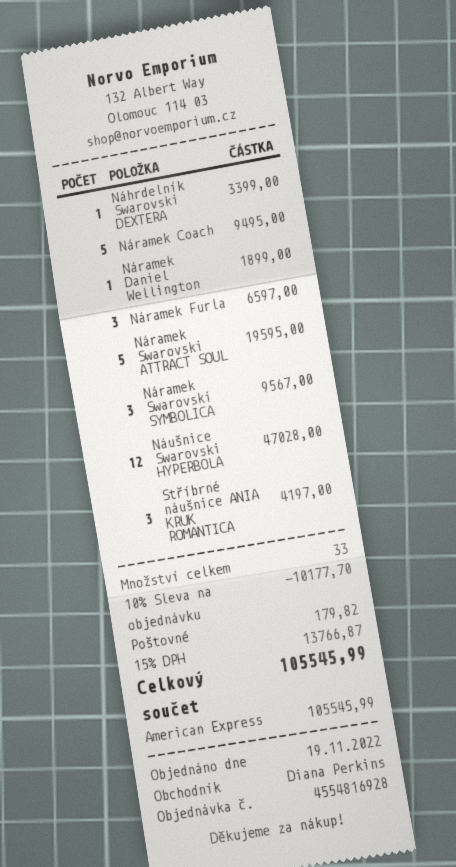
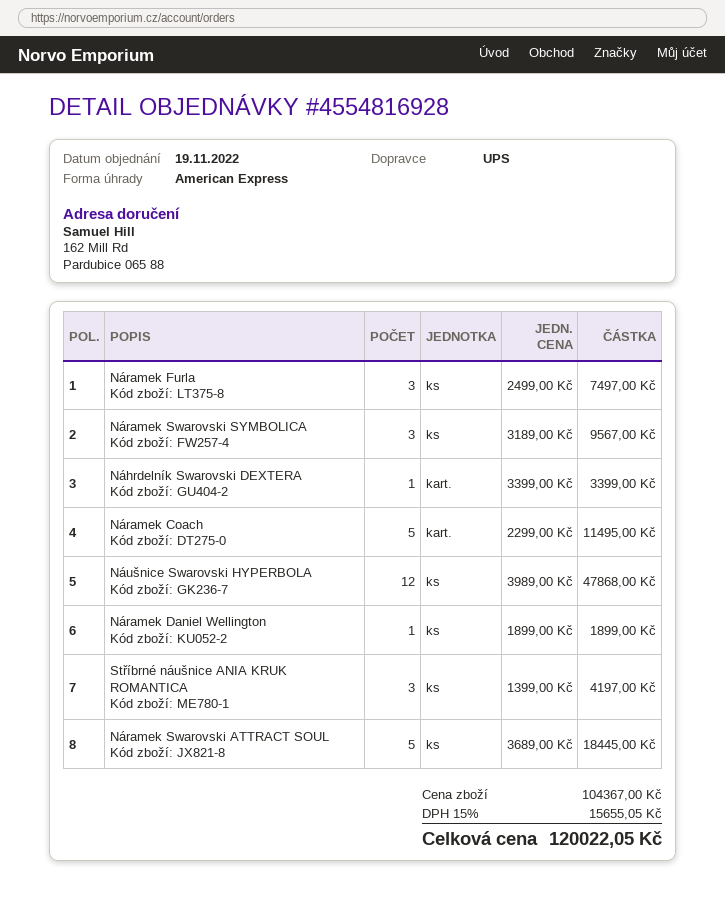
Náramek Coach: 5 for 9495.00 -> 5 for 11495.00
Náramek Furla: 3 for 6597.00 -> 3 for 7497.00
Náramek Swarovski ATTRACT SOUL: 5 for 19595.00 -> 5 for 18445.00
Náušnice Swarovski HYPERBOLA: 12 for 47028.00 -> 12 for 47868.00
discount: 10% = 10177.70 -> none
shipping: 179.82 -> none
tax: 15% = 13766.87 -> 15% = 15655.05
total: 105545.99 -> 120022.05

